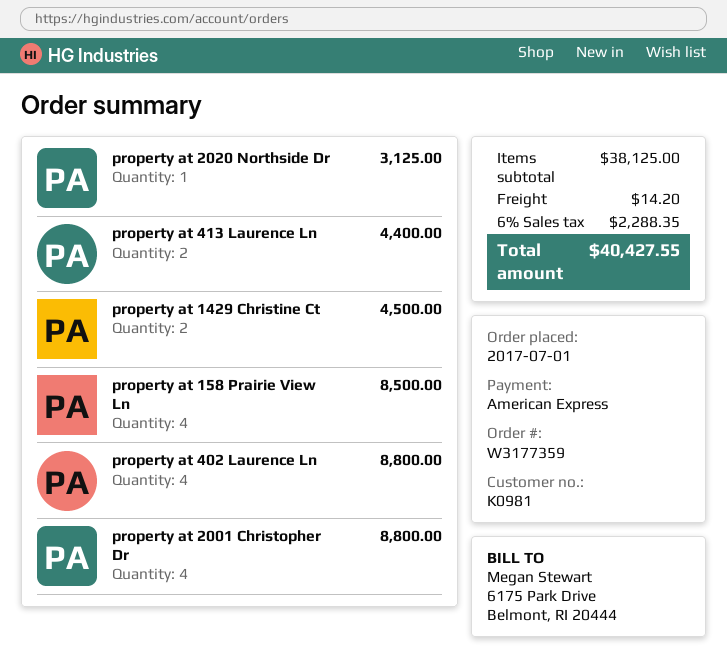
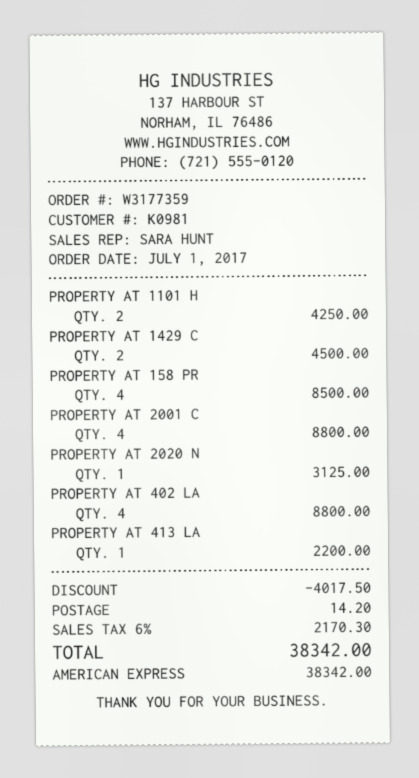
property at 413 Laurence Ln: 2 for 4400.00 -> 1 for 2200.00
PROPERTY AT 1101 H: none -> 2 for 4250.00
discount: none -> 4017.50
tax: 6% = 2288.35 -> 6% = 2170.30
total: 40427.55 -> 38342.00

